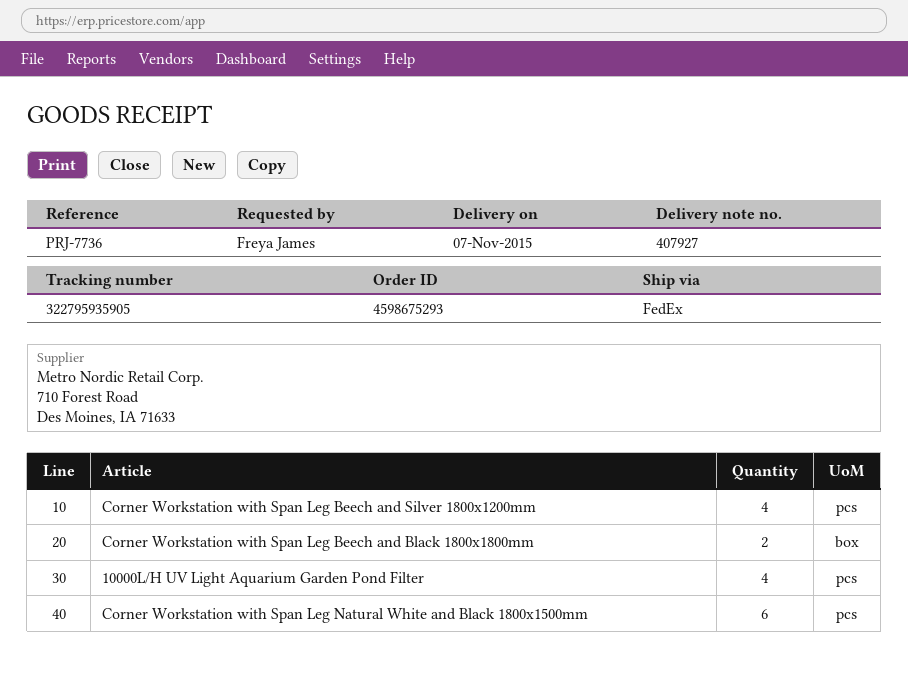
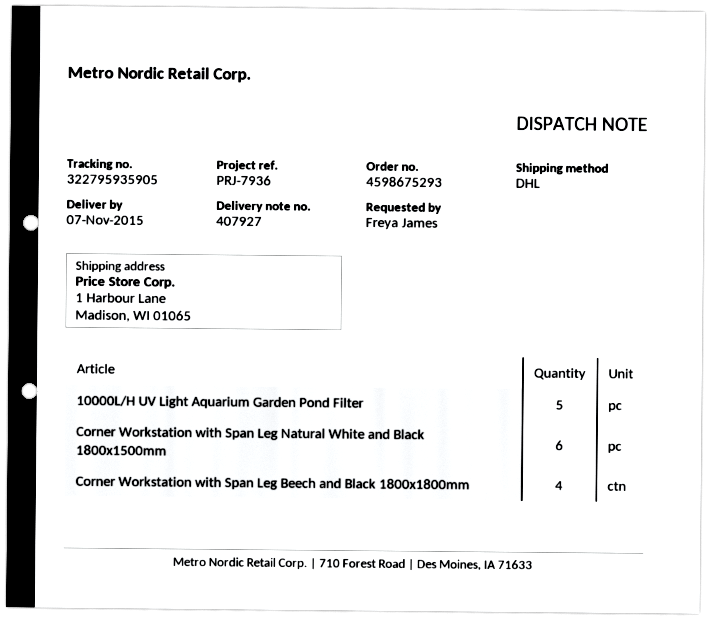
reference: PRJ-7736 -> PRJ-7936
shipping method: FedEx -> DHL
Corner Workstation with Span Leg Beech and Silver 1800x1200mm: 4 -> none
Corner Workstation with Span Leg Beech and Black 1800x1800mm: 2 -> 4
10000L/H UV Light Aquarium Garden Pond Filter: 4 -> 5

